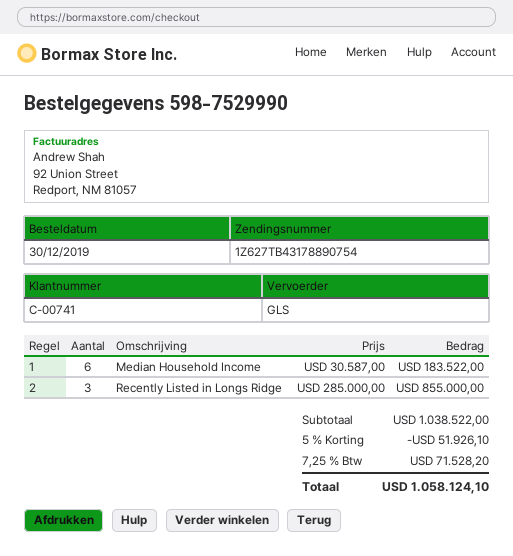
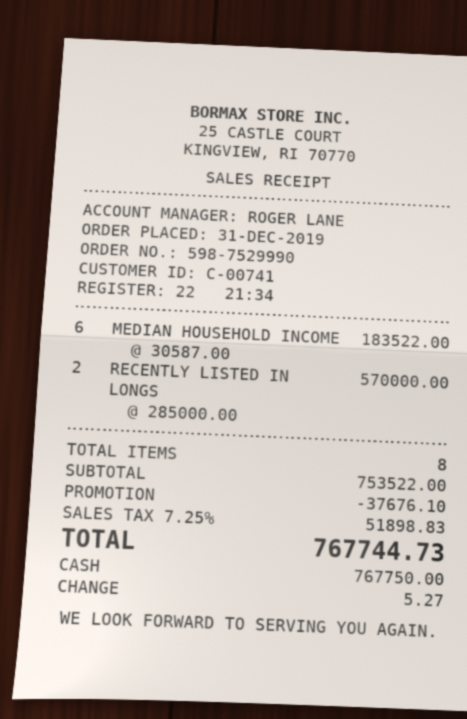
order date: 2019-12-30 -> 2019-12-31
Recently Listed in Longs Ridge: 3 x 285000.00 = 855000.00 -> 2 x 285000.00 = 570000.00
subtotal: 1038522.00 -> 753522.00
discount: 51926.10 -> 37676.10
tax: 7.25% = 71528.20 -> 7.25% = 51898.83
total: 1058124.10 -> 767744.73

